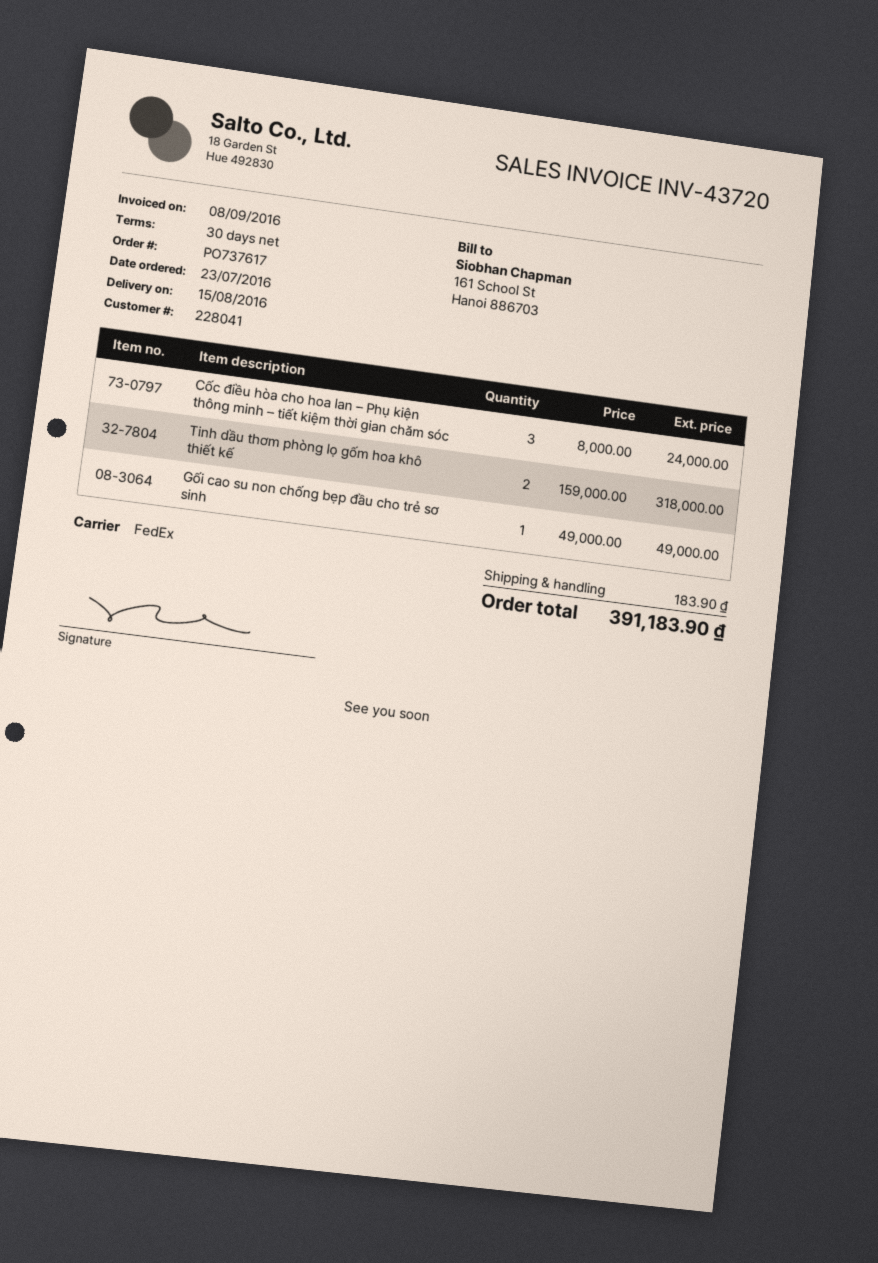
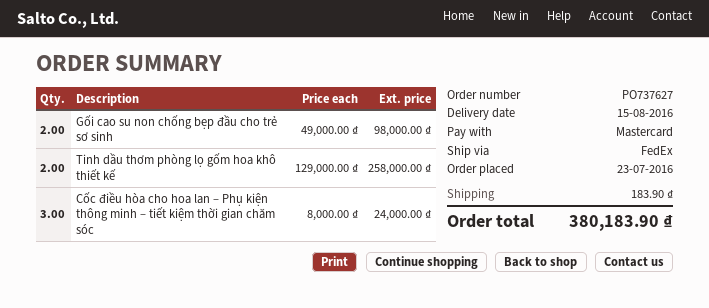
order number: PO737617 -> PO737627
Tinh dầu thơm phòng lọ gốm hoa khô thiết kế: 2 x 159000.00 = 318000.00 -> 2 x 129000.00 = 258000.00
Gối cao su non chống bẹp đầu cho trẻ sơ sinh: 1 x 49000.00 = 49000.00 -> 2 x 49000.00 = 98000.00
total: 391183.90 -> 380183.90

